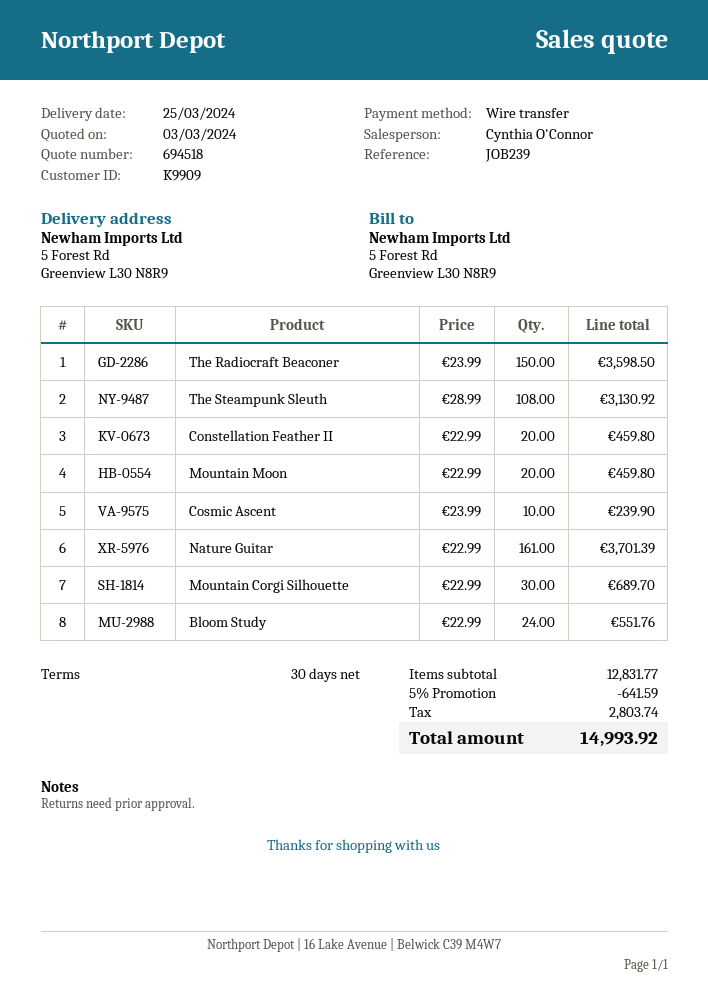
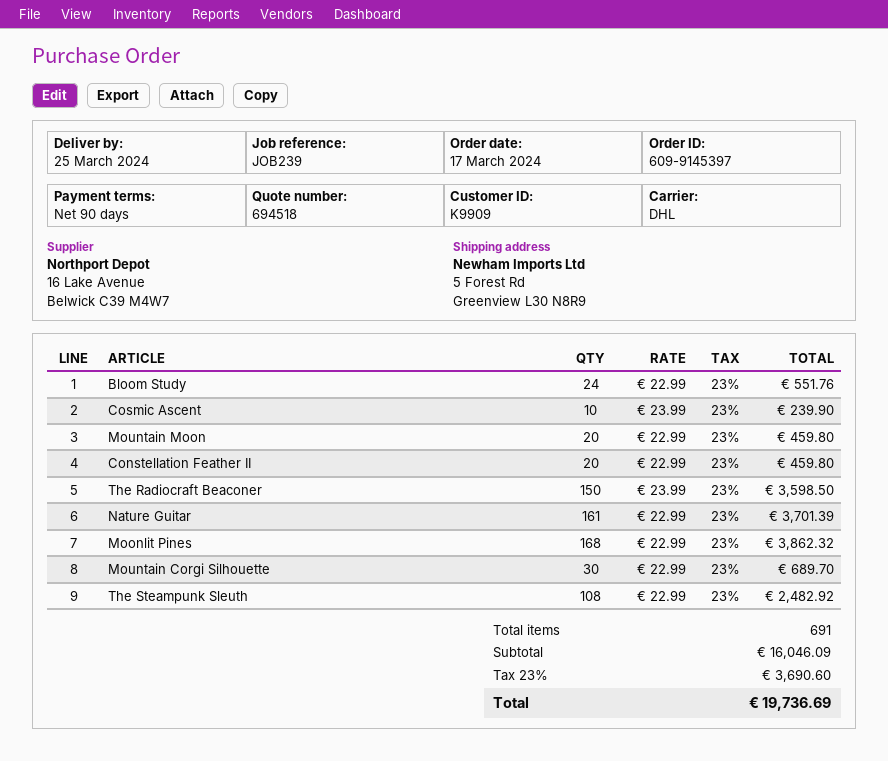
payment terms: 30 days -> 90 days
The Steampunk Sleuth: 108 x 28.99 = 3130.92 -> 108 x 22.99 = 2482.92
Moonlit Pines: none -> 168 x 22.99 = 3862.32
subtotal: 12831.77 -> 16046.09
discount: 5% = 641.59 -> none
tax: 2803.74 -> 3690.60
total: 14993.92 -> 19736.69

